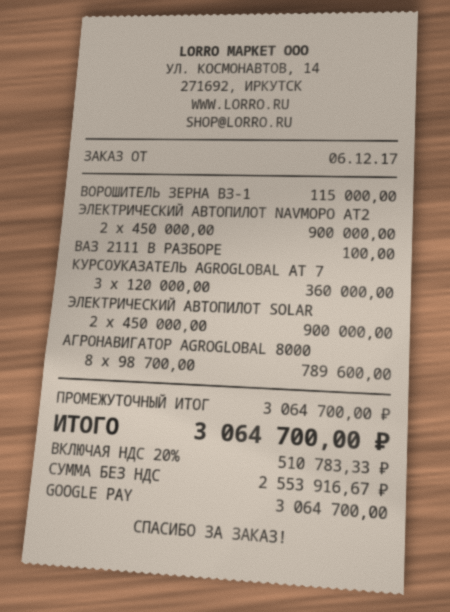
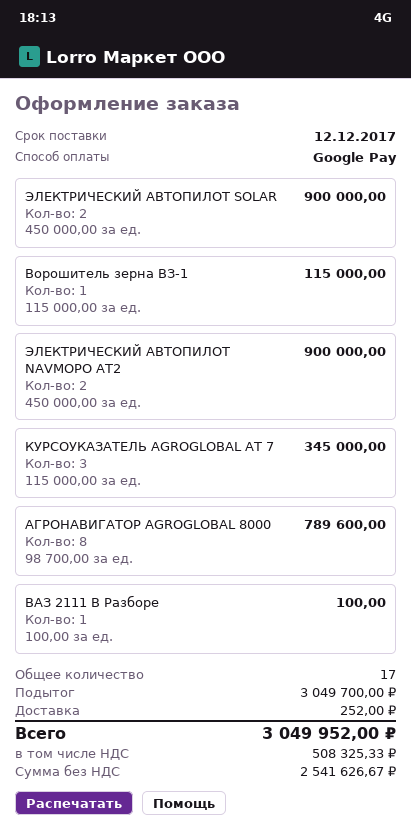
КУРСОУКАЗАТЕЛЬ AGROGLOBAL AT 7: 3 x 120000.00 = 360000.00 -> 3 x 115000.00 = 345000.00
subtotal: 3064700.00 -> 3049700.00
shipping: none -> 252.00
net: 2553916.67 -> 2541626.67
tax: 510783.33 -> 508325.33
total: 3064700.00 -> 3049952.00

